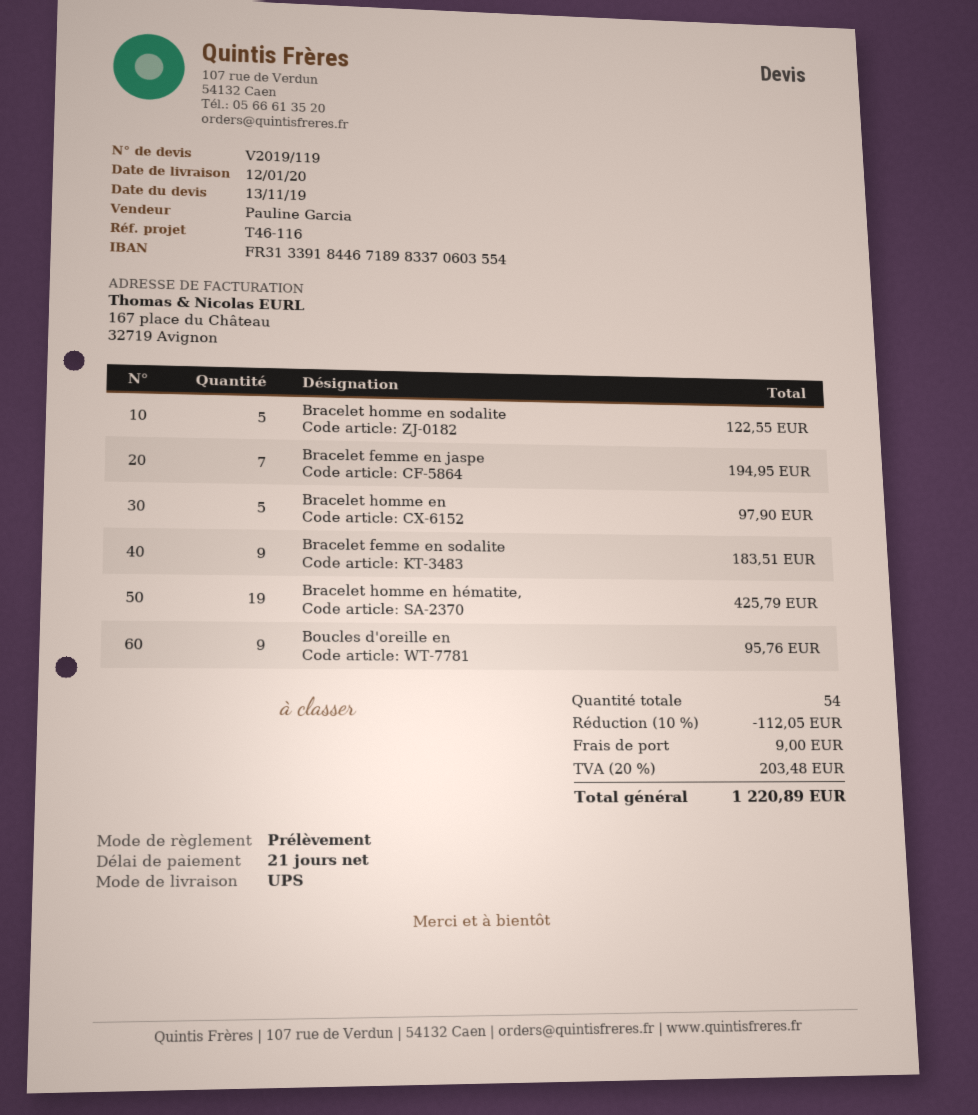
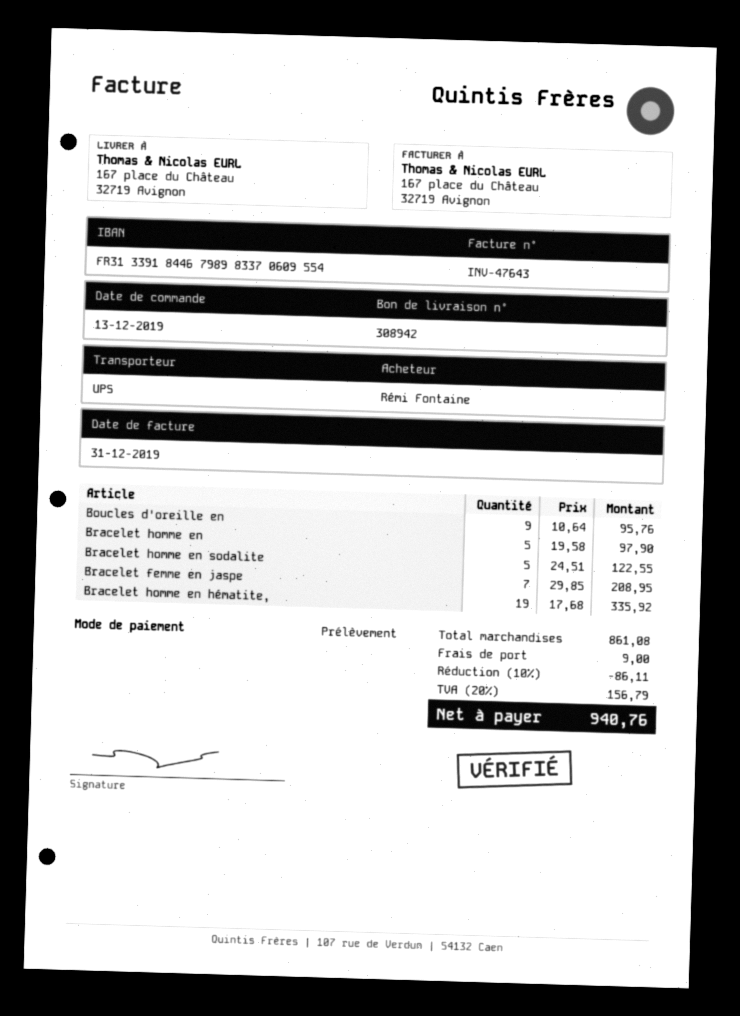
bank account: FR3133918446718983370603554 -> FR3133918446798983370609554
Bracelet femme en jaspe: 7 for 194.95 -> 7 for 208.95
Bracelet femme en sodalite: 9 for 183.51 -> none
Bracelet homme en hématite,: 19 for 425.79 -> 19 for 335.92
discount: 10% = 112.05 -> 10% = 86.11
tax: 20% = 203.48 -> 20% = 156.79
total: 1220.89 -> 940.76

